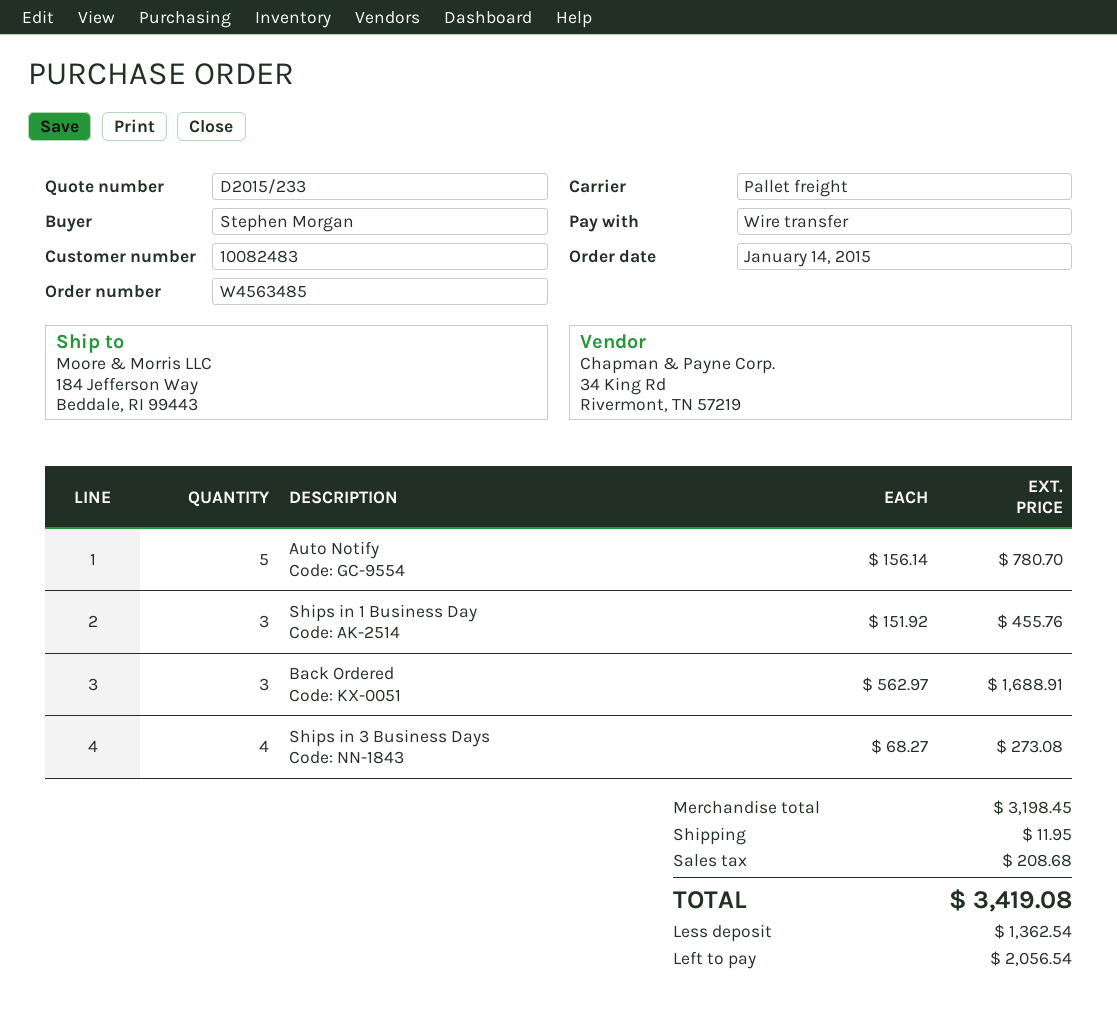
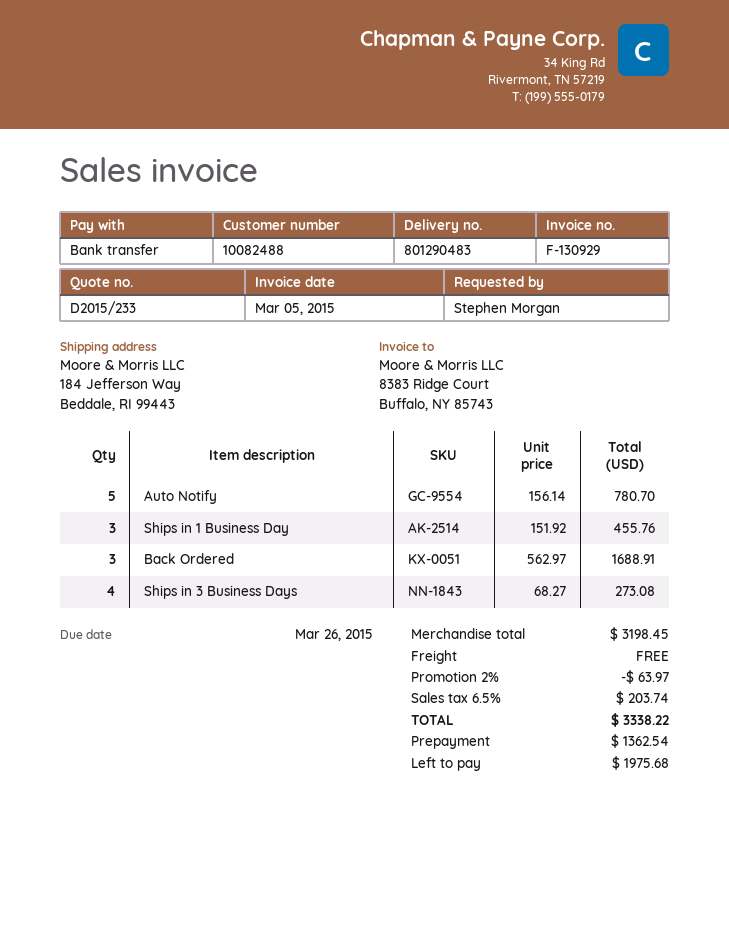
customer number: 10082483 -> 10082488
discount: none -> 2% = 63.97
shipping: 11.95 -> 0.00
tax: 208.68 -> 203.74
total: 3419.08 -> 3338.22
balance: 2056.54 -> 1975.68

